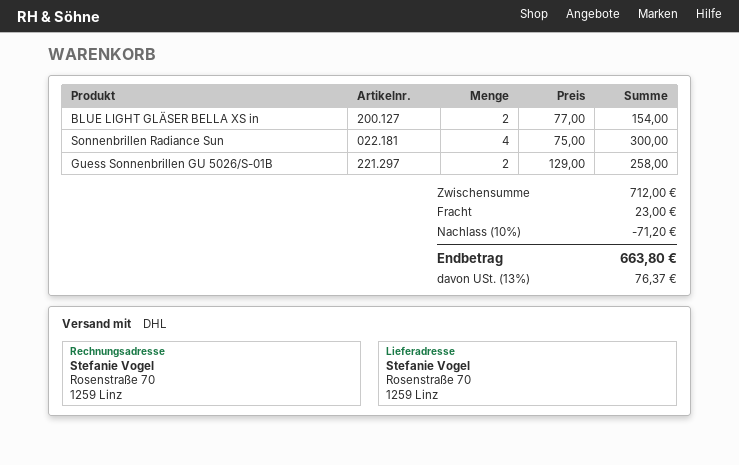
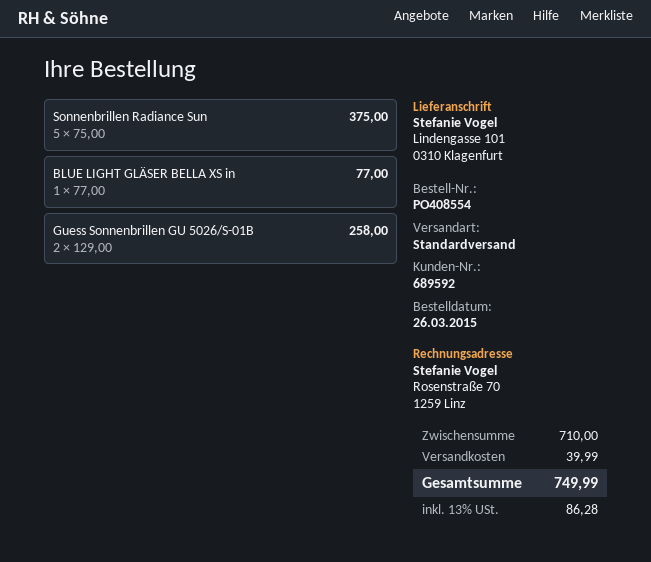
shipping method: DHL -> standard
ship to: Rosenstraße 70, 1259 Linz -> Lindengasse 101, 0310 Klagenfurt
BLUE LIGHT GLÄSER BELLA XS in: 2 x 77.00 = 154.00 -> 1 x 77.00 = 77.00
Sonnenbrillen Radiance Sun: 4 x 75.00 = 300.00 -> 5 x 75.00 = 375.00
subtotal: 712.00 -> 710.00
discount: 10% = 71.20 -> none
shipping: 23.00 -> 39.99
tax: 13% = 76.37 -> 13% = 86.28
total: 663.80 -> 749.99

